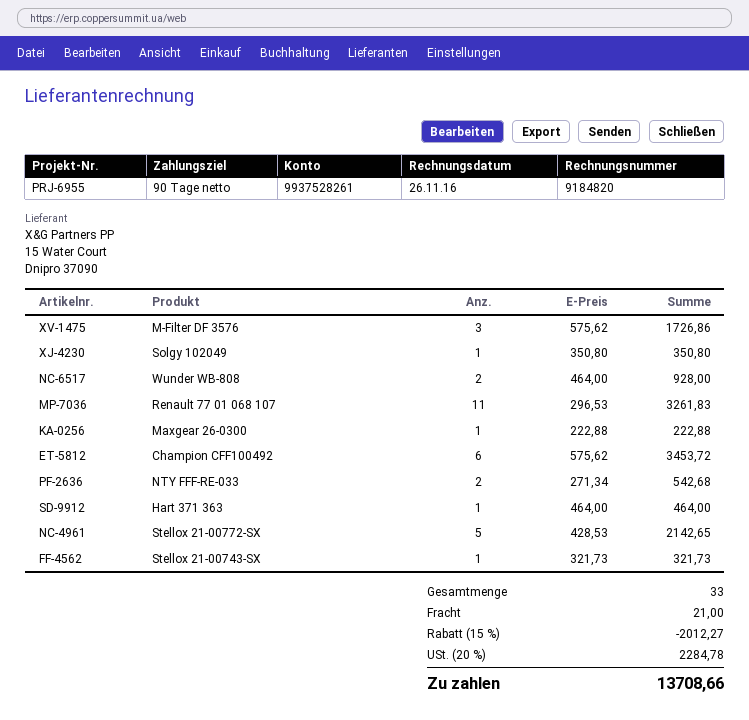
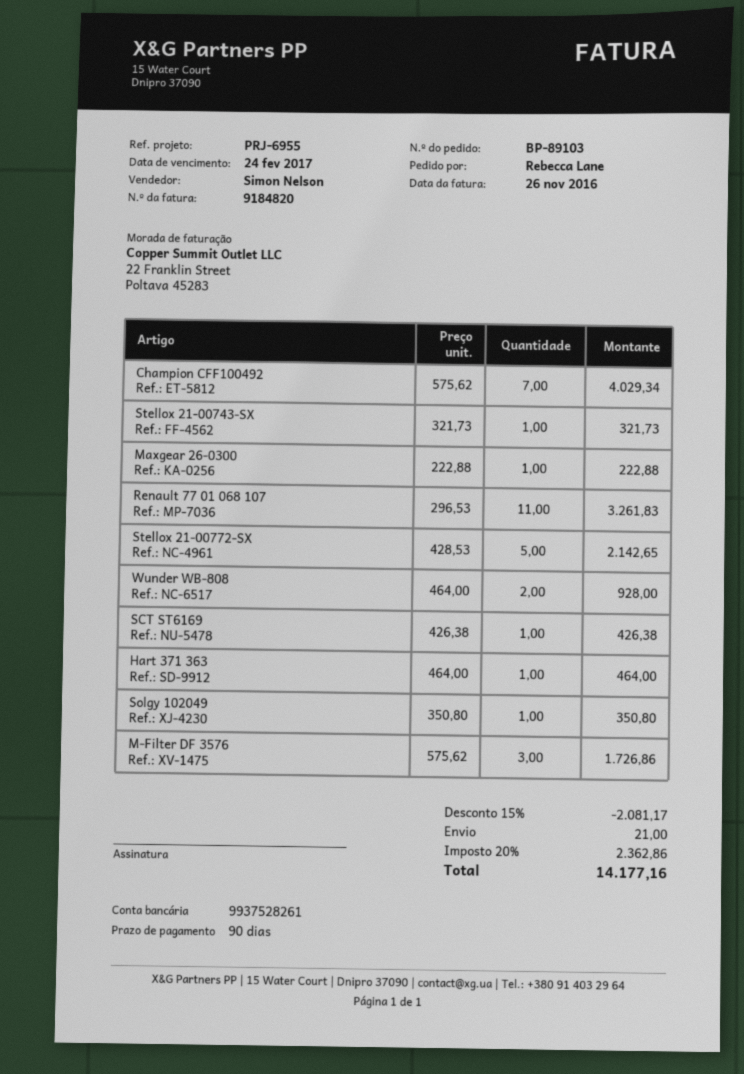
Champion CFF100492: 6 x 575.62 = 3453.72 -> 7 x 575.62 = 4029.34
NTY FFF-RE-033: 2 x 271.34 = 542.68 -> none
SCT ST6169: none -> 1 x 426.38 = 426.38
discount: 15% = 2012.27 -> 15% = 2081.17
tax: 20% = 2284.78 -> 20% = 2362.86
total: 13708.66 -> 14177.16

